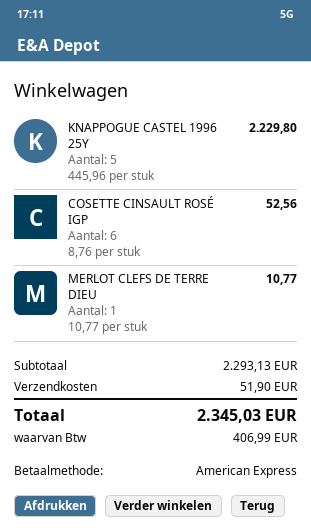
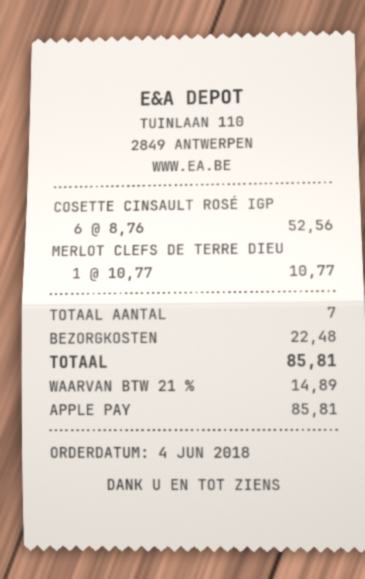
payment method: American Express -> Apple Pay
KNAPPOGUE CASTEL 1996 25Y: 5 x 445.96 = 2229.80 -> none
shipping: 51.90 -> 22.48
tax: 406.99 -> 14.89
total: 2345.03 -> 85.81

